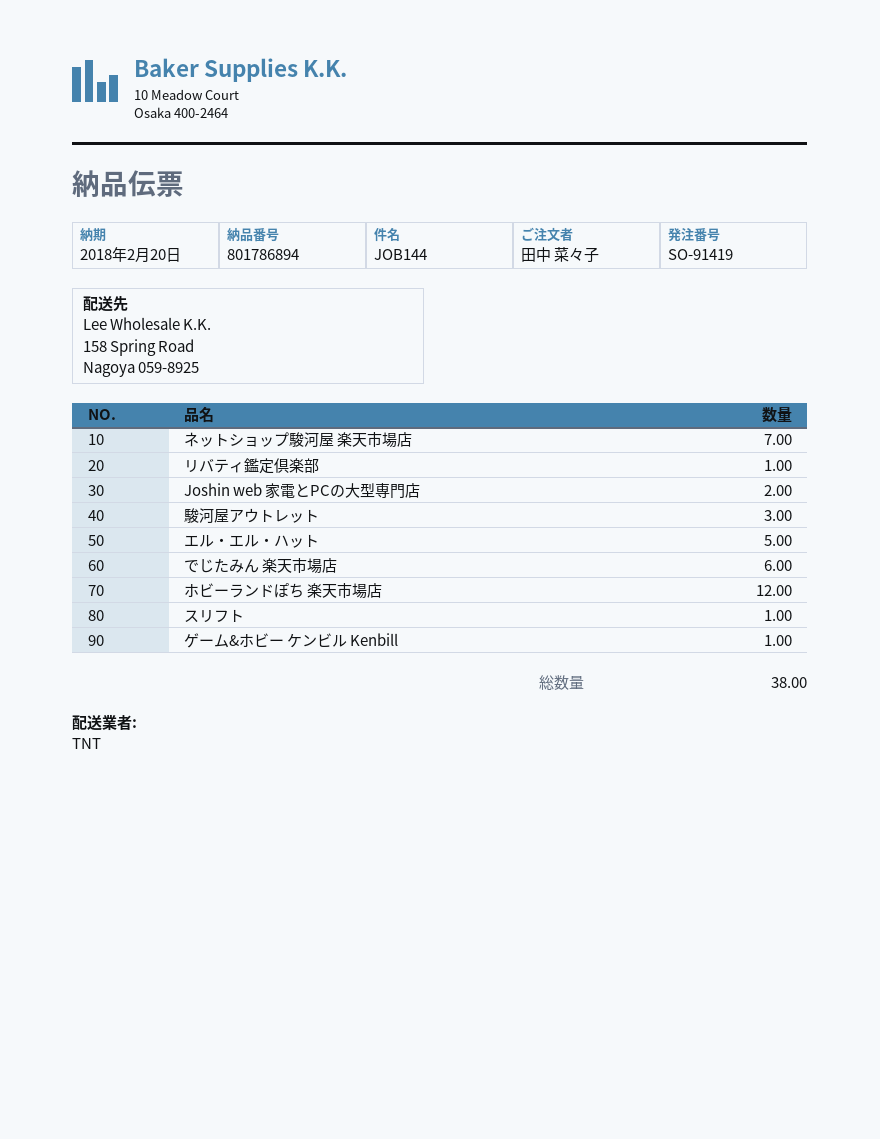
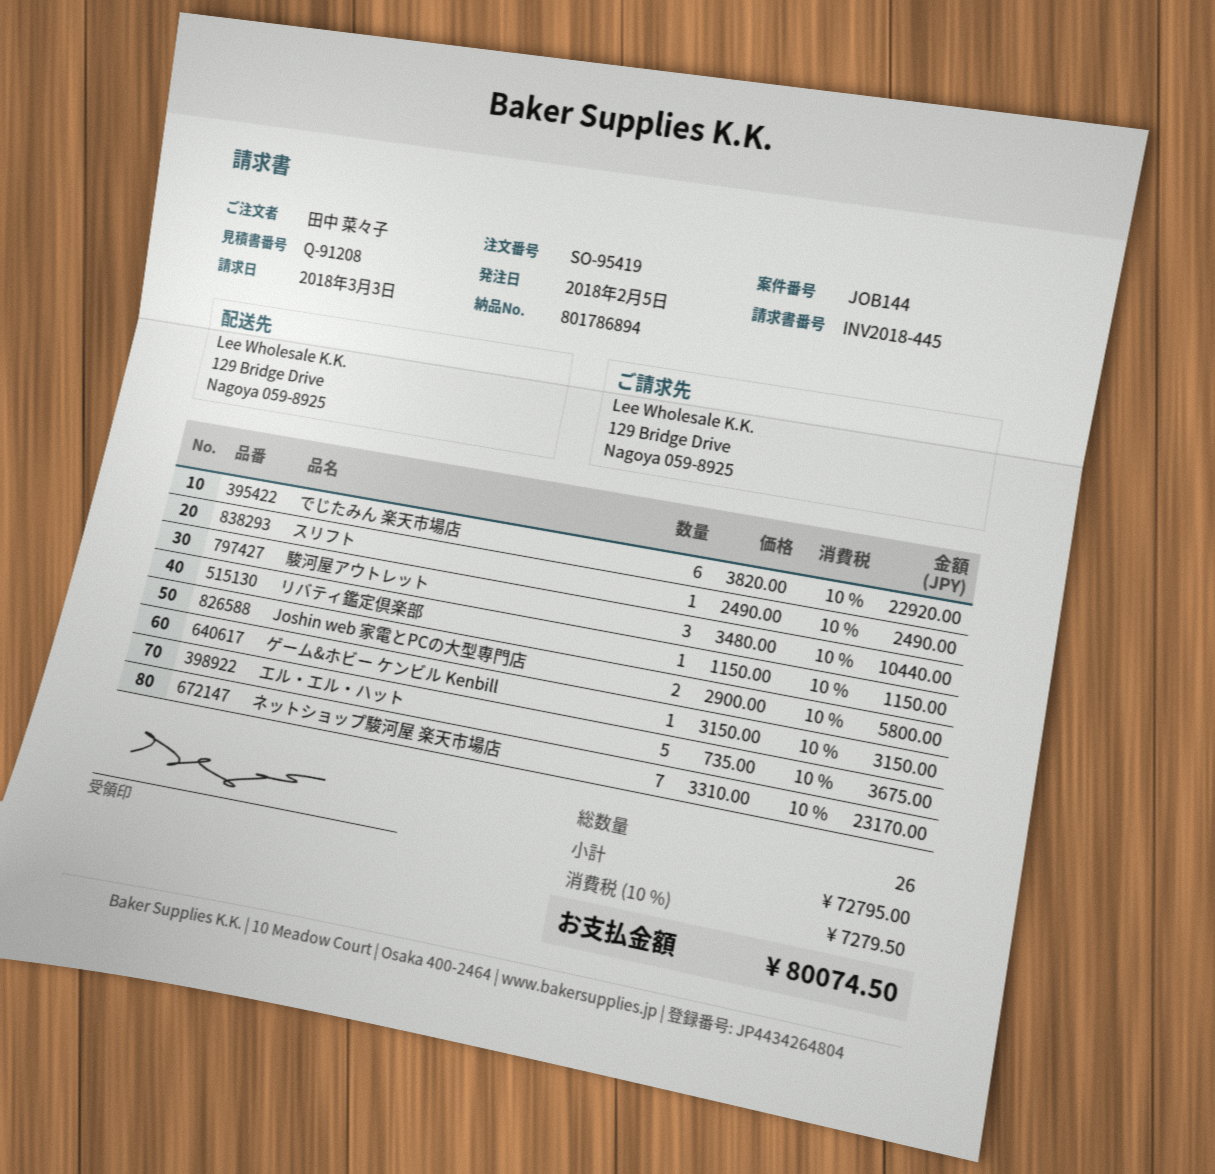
order number: SO-91419 -> SO-95419
ship to: 158 Spring Road, Nagoya 059-8925 -> 129 Bridge Drive, Nagoya 059-8925
ホビーランドぽち 楽天市場店: 12 -> none
total quantity: 38 -> 26

